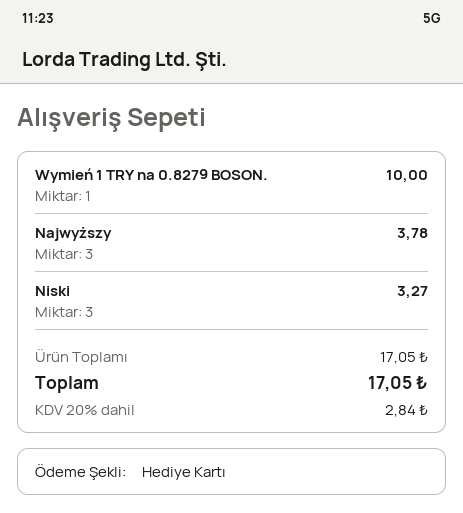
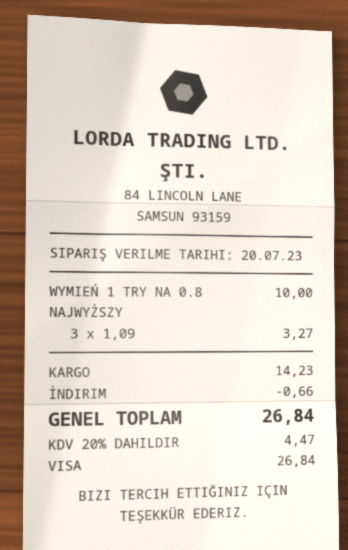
payment method: gift card -> Visa
Najwyższy: 3 for 3.78 -> 3 for 3.27
Niski: 3 for 3.27 -> none
discount: none -> 0.66
shipping: none -> 14.23
tax: 20% = 2.84 -> 20% = 4.47
total: 17.05 -> 26.84

